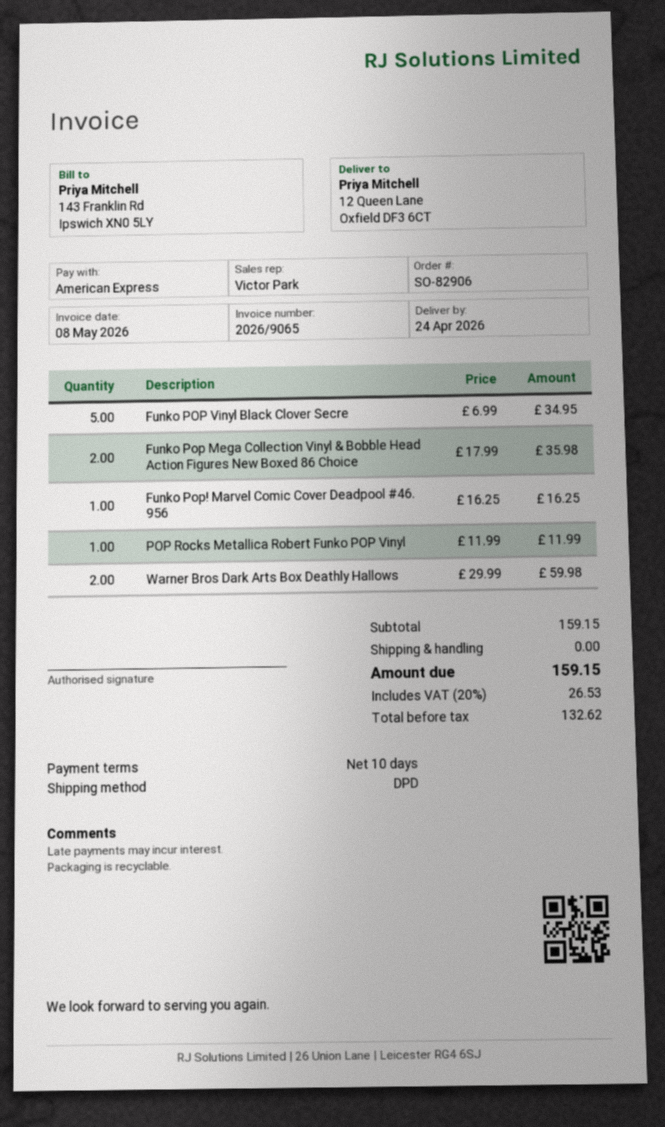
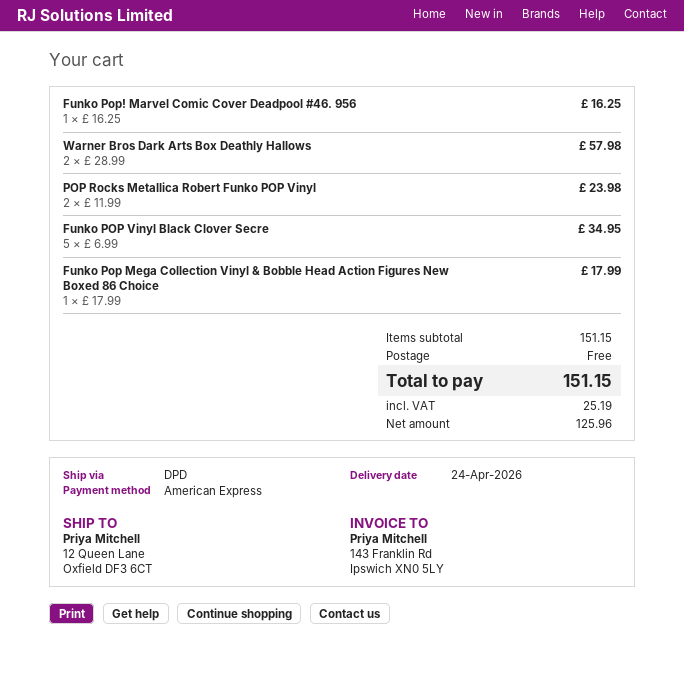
Funko Pop Mega Collection Vinyl & Bobble Head Action Figures New Boxed 86 Choice: 2 x 17.99 = 35.98 -> 1 x 17.99 = 17.99
POP Rocks Metallica Robert Funko POP Vinyl: 1 x 11.99 = 11.99 -> 2 x 11.99 = 23.98
Warner Bros Dark Arts Box Deathly Hallows: 2 x 29.99 = 59.98 -> 2 x 28.99 = 57.98
subtotal: 159.15 -> 151.15
net: 132.62 -> 125.96
tax: 26.53 -> 25.19
total: 159.15 -> 151.15

